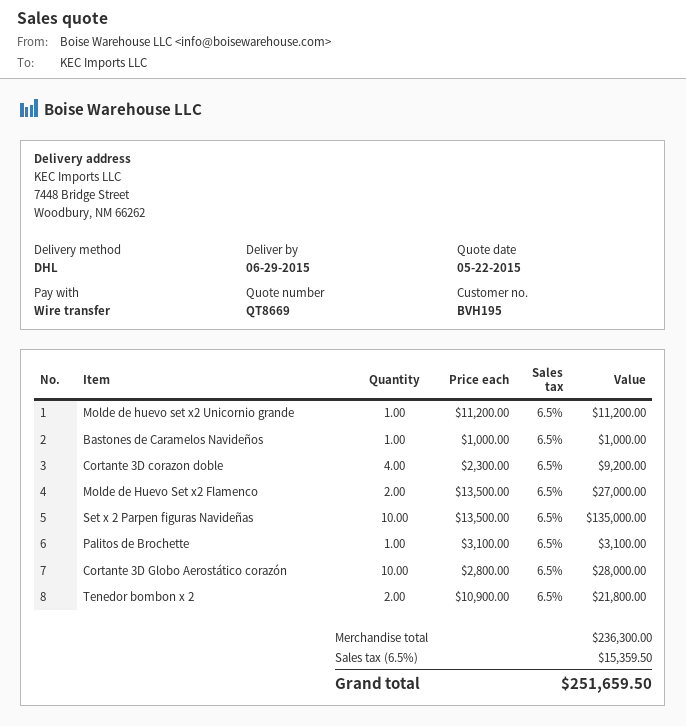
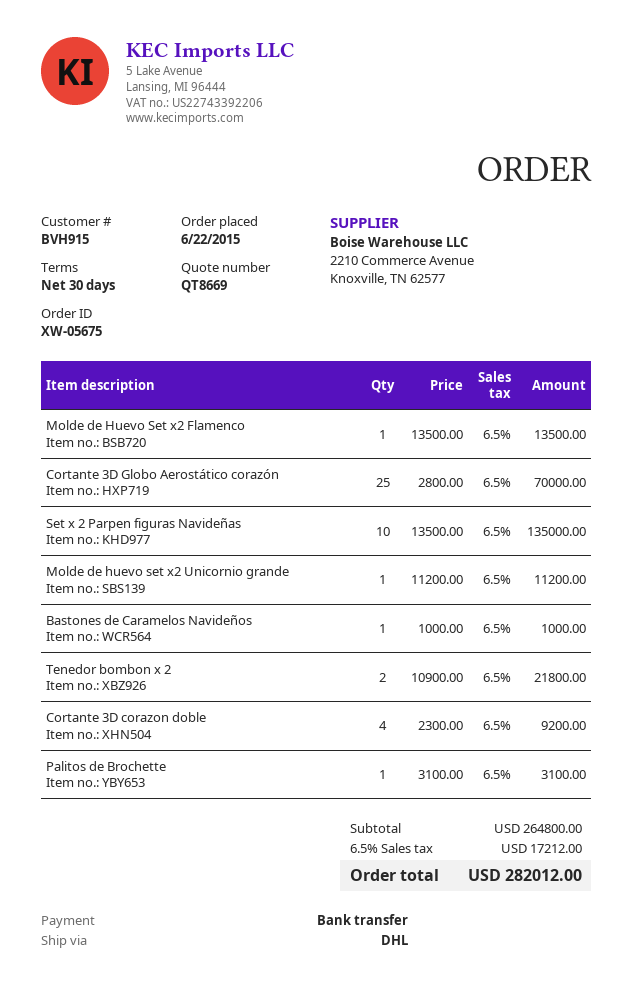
customer number: BVH195 -> BVH915
Molde de Huevo Set x2 Flamenco: 2 x 13500.00 = 27000.00 -> 1 x 13500.00 = 13500.00
Cortante 3D Globo Aerostático corazón: 10 x 2800.00 = 28000.00 -> 25 x 2800.00 = 70000.00
subtotal: 236300.00 -> 264800.00
tax: 6.5% = 15359.50 -> 6.5% = 17212.00
total: 251659.50 -> 282012.00

